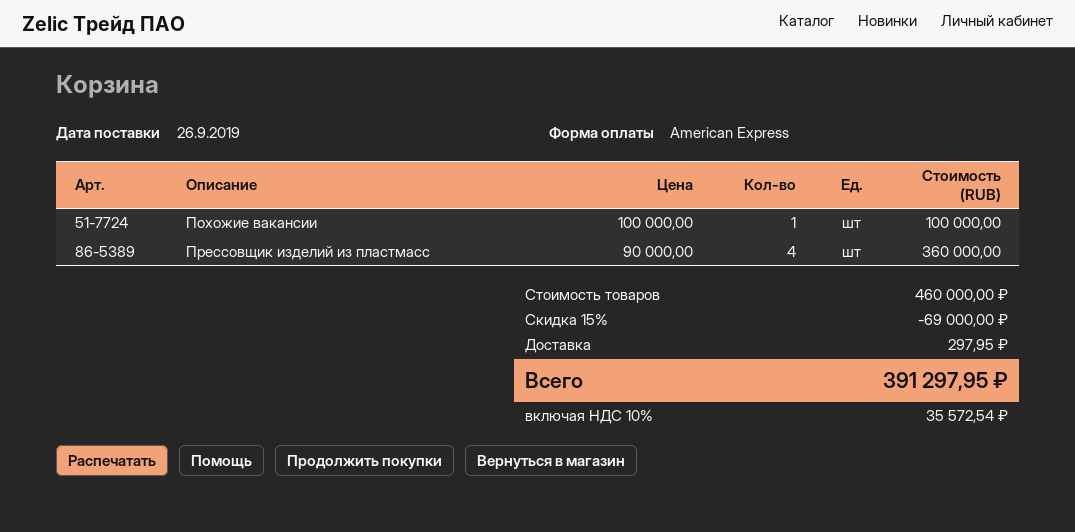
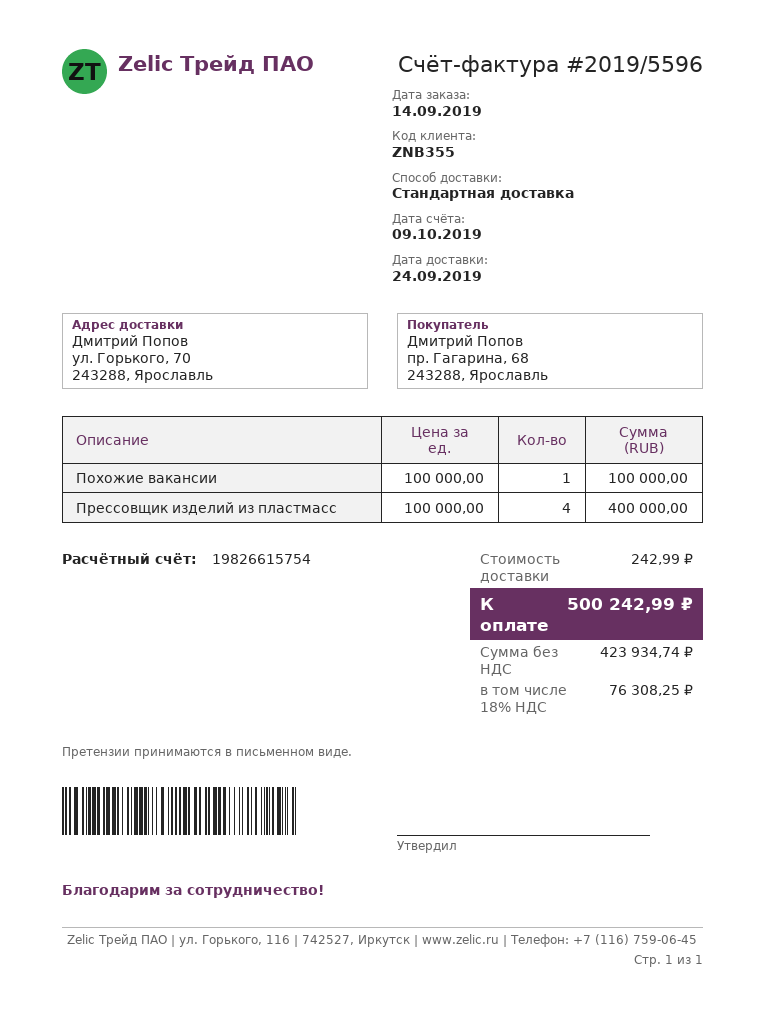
delivery date: 2019-09-26 -> 2019-09-24
Прессовщик изделий из пластмасс: 4 x 90000.00 = 360000.00 -> 4 x 100000.00 = 400000.00
discount: 15% = 69000.00 -> none
shipping: 297.95 -> 242.99
tax: 10% = 35572.54 -> 18% = 76308.25
total: 391297.95 -> 500242.99

